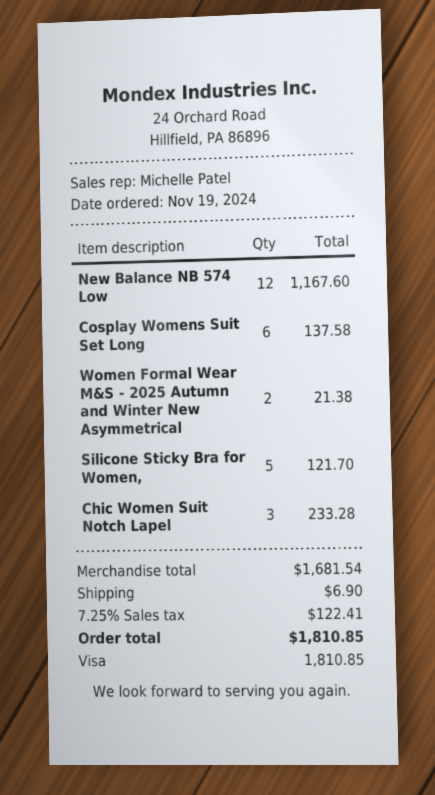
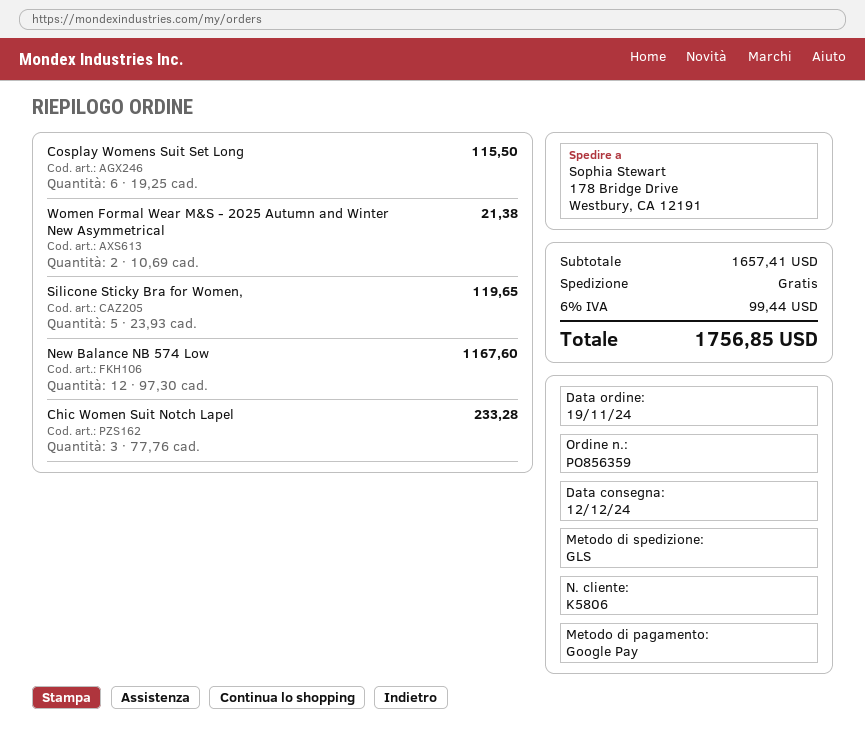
payment method: Visa -> Google Pay
Cosplay Womens Suit Set Long: 6 for 137.58 -> 6 for 115.50
Silicone Sticky Bra for Women,: 5 for 121.70 -> 5 for 119.65
subtotal: 1681.54 -> 1657.41
shipping: 6.90 -> 0.00
tax: 7.25% = 122.41 -> 6% = 99.44
total: 1810.85 -> 1756.85

